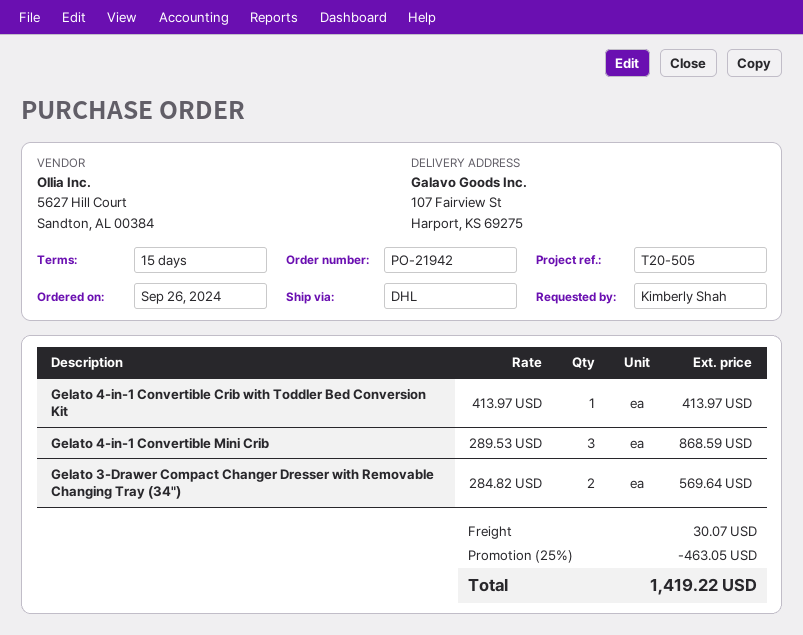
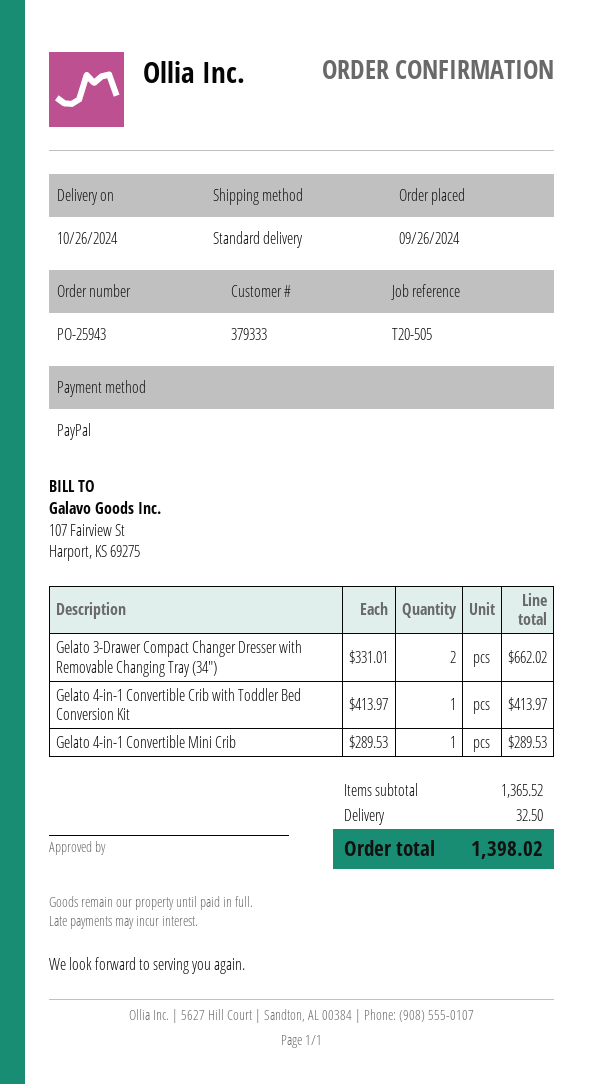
order number: PO-21942 -> PO-25943
shipping method: DHL -> standard
Gelato 4-in-1 Convertible Mini Crib: 3 x 289.53 = 868.59 -> 1 x 289.53 = 289.53
Gelato 3-Drawer Compact Changer Dresser with Removable Changing Tray (34"): 2 x 284.82 = 569.64 -> 2 x 331.01 = 662.02
discount: 25% = 463.05 -> none
shipping: 30.07 -> 32.50
total: 1419.22 -> 1398.02

